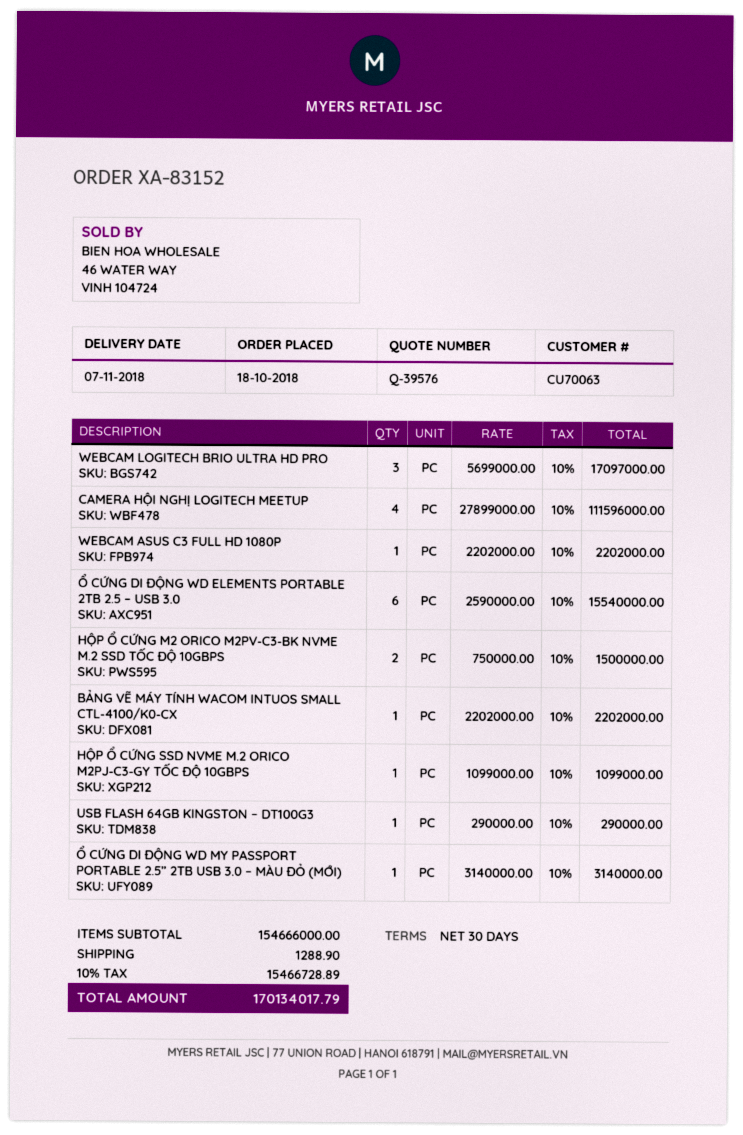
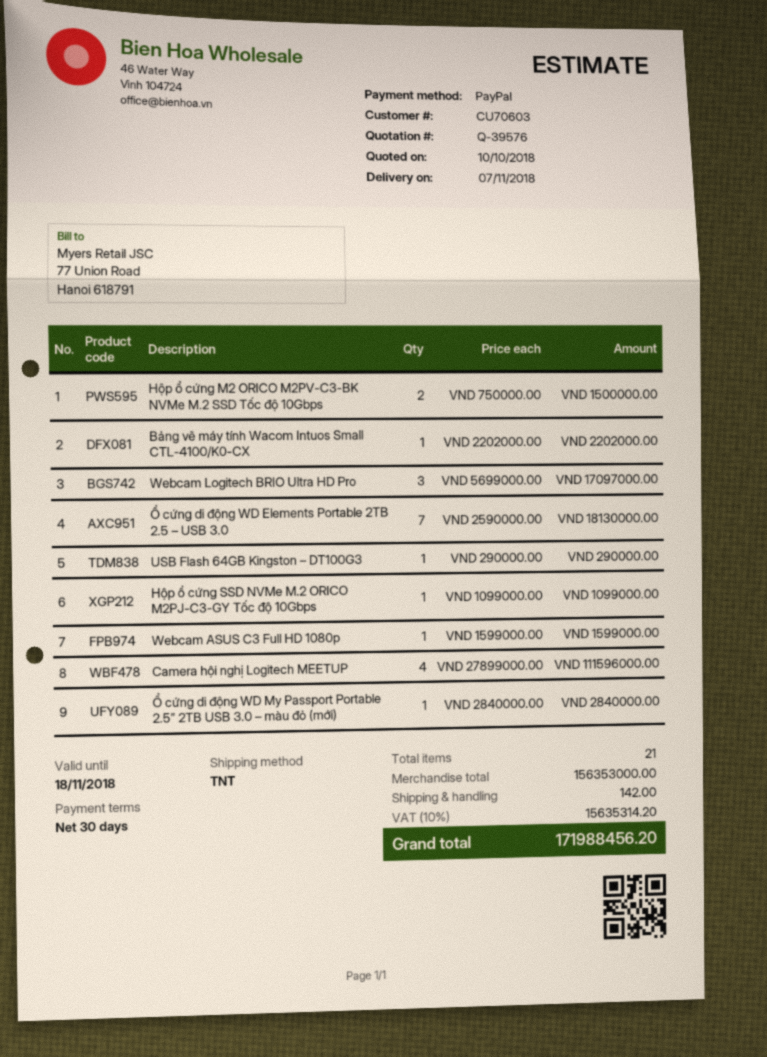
customer number: CU70063 -> CU70603
WEBCAM ASUS C3 FULL HD 1080P: 1 x 2202000.00 = 2202000.00 -> 1 x 1599000.00 = 1599000.00
Ổ CỨNG DI ĐỘNG WD ELEMENTS PORTABLE 2TB 2.5 – USB 3.0: 6 x 2590000.00 = 15540000.00 -> 7 x 2590000.00 = 18130000.00
Ổ CỨNG DI ĐỘNG WD MY PASSPORT PORTABLE 2.5” 2TB USB 3.0 – MÀU ĐỎ (MỚI): 1 x 3140000.00 = 3140000.00 -> 1 x 2840000.00 = 2840000.00
subtotal: 154666000.00 -> 156353000.00
shipping: 1288.90 -> 142.00
tax: 10% = 15466728.89 -> 10% = 15635314.20
total: 170134017.79 -> 171988456.20

